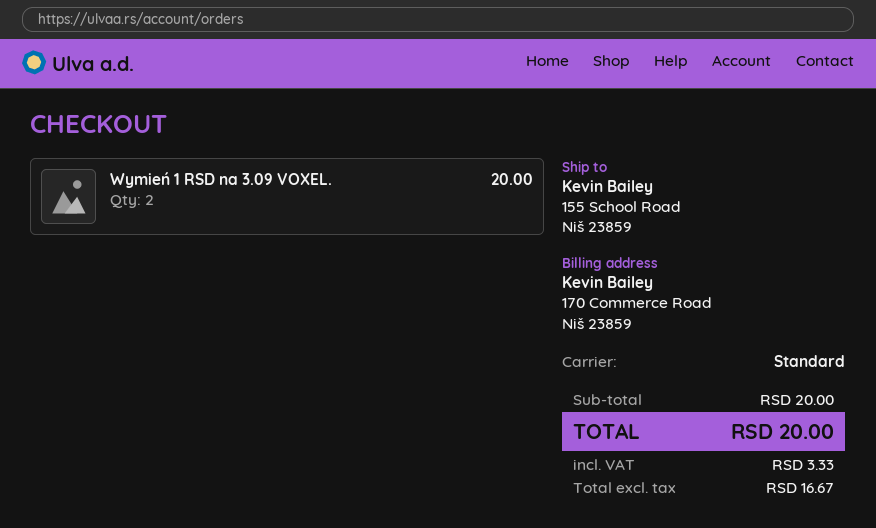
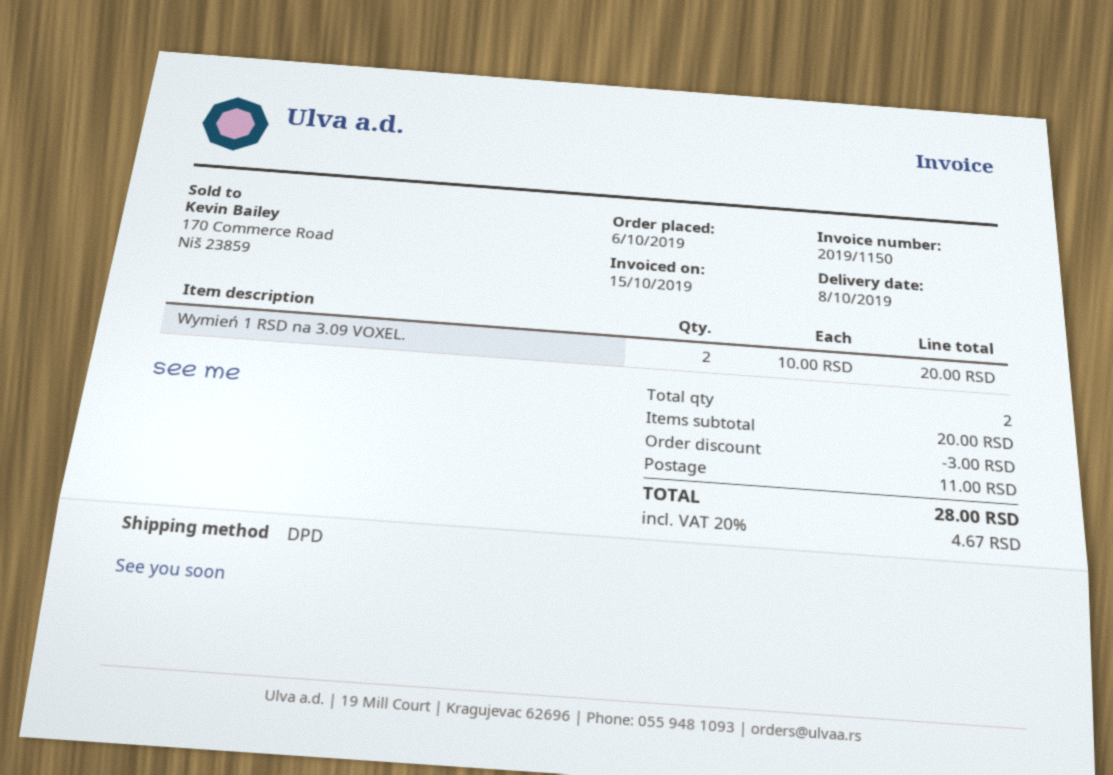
shipping method: standard -> DPD
discount: none -> 3.00
shipping: none -> 11.00
tax: 3.33 -> 4.67
total: 20.00 -> 28.00

